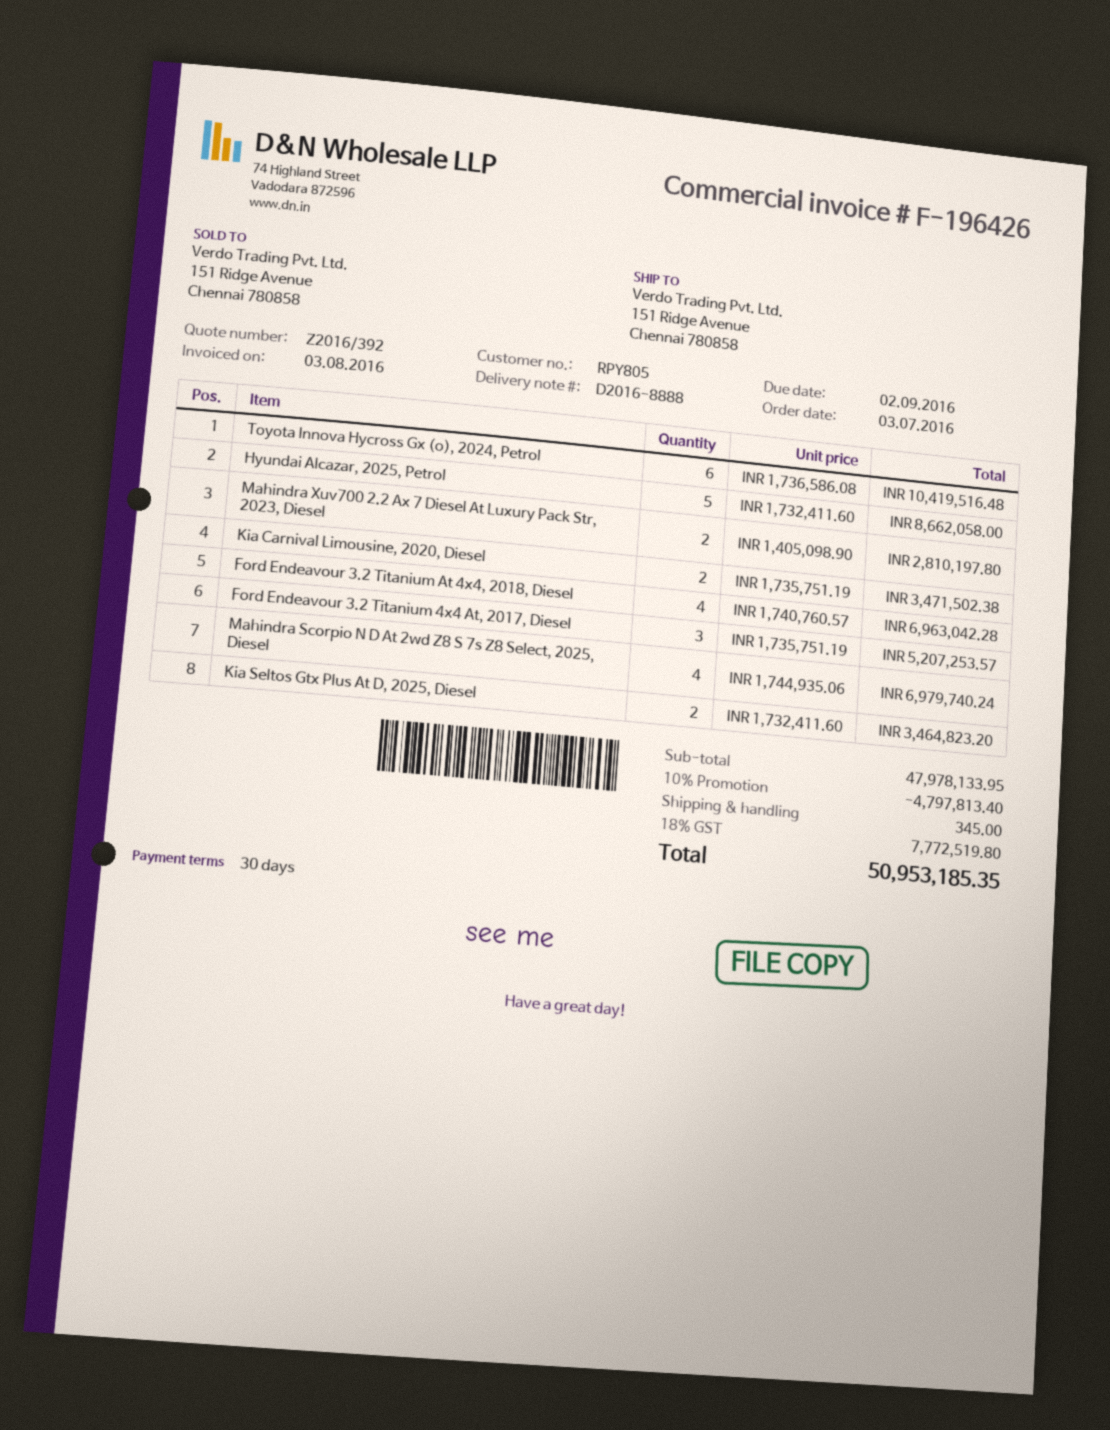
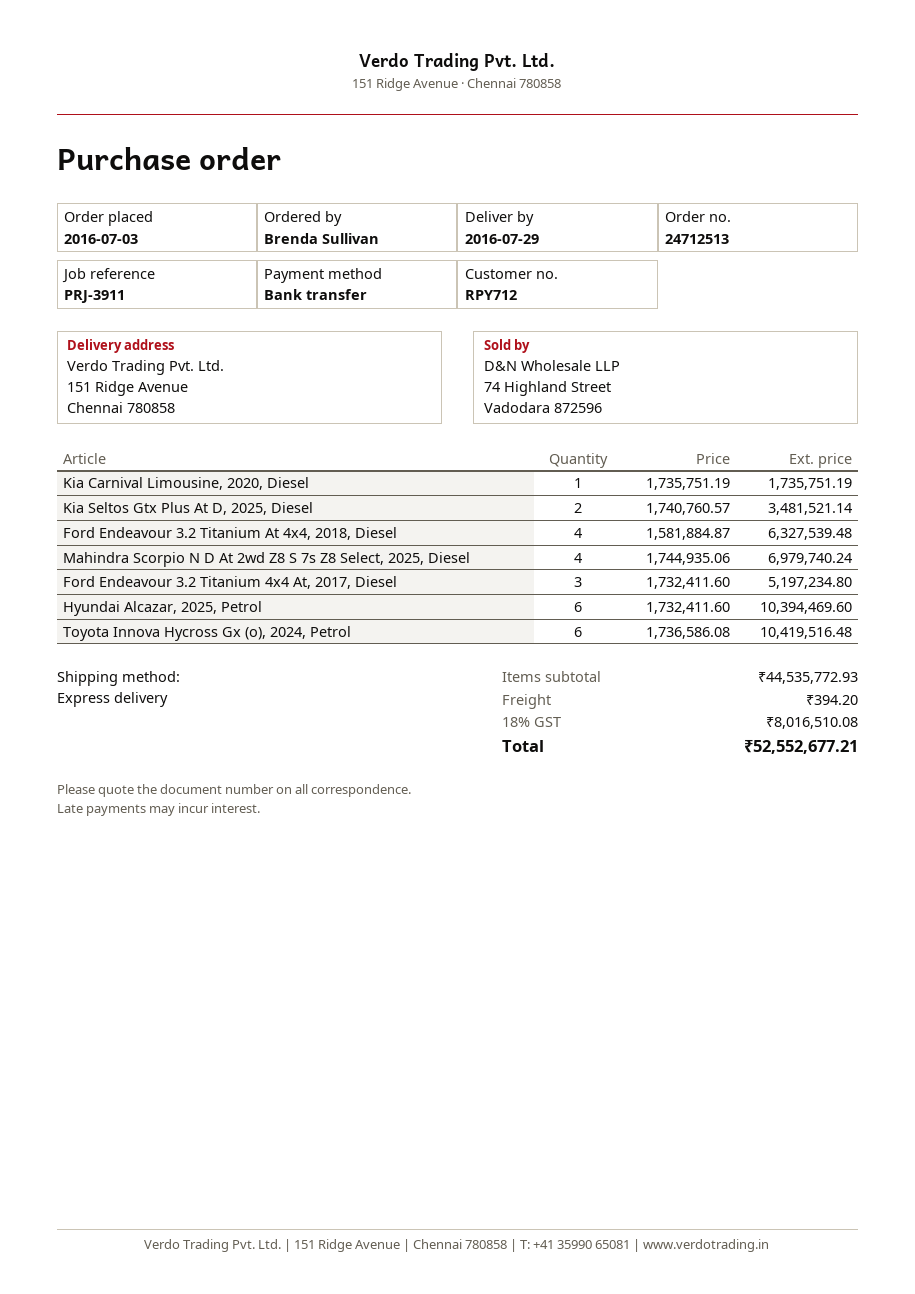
customer number: RPY805 -> RPY712
Hyundai Alcazar, 2025, Petrol: 5 x 1732411.60 = 8662058.00 -> 6 x 1732411.60 = 10394469.60
Mahindra Xuv700 2.2 Ax 7 Diesel At Luxury Pack Str, 2023, Diesel: 2 x 1405098.90 = 2810197.80 -> none
Kia Carnival Limousine, 2020, Diesel: 2 x 1735751.19 = 3471502.38 -> 1 x 1735751.19 = 1735751.19
Ford Endeavour 3.2 Titanium At 4x4, 2018, Diesel: 4 x 1740760.57 = 6963042.28 -> 4 x 1581884.87 = 6327539.48
Ford Endeavour 3.2 Titanium 4x4 At, 2017, Diesel: 3 x 1735751.19 = 5207253.57 -> 3 x 1732411.60 = 5197234.80
Kia Seltos Gtx Plus At D, 2025, Diesel: 2 x 1732411.60 = 3464823.20 -> 2 x 1740760.57 = 3481521.14
subtotal: 47978133.95 -> 44535772.93
discount: 10% = 4797813.40 -> none
shipping: 345.00 -> 394.20
tax: 18% = 7772519.80 -> 18% = 8016510.08
total: 50953185.35 -> 52552677.21

